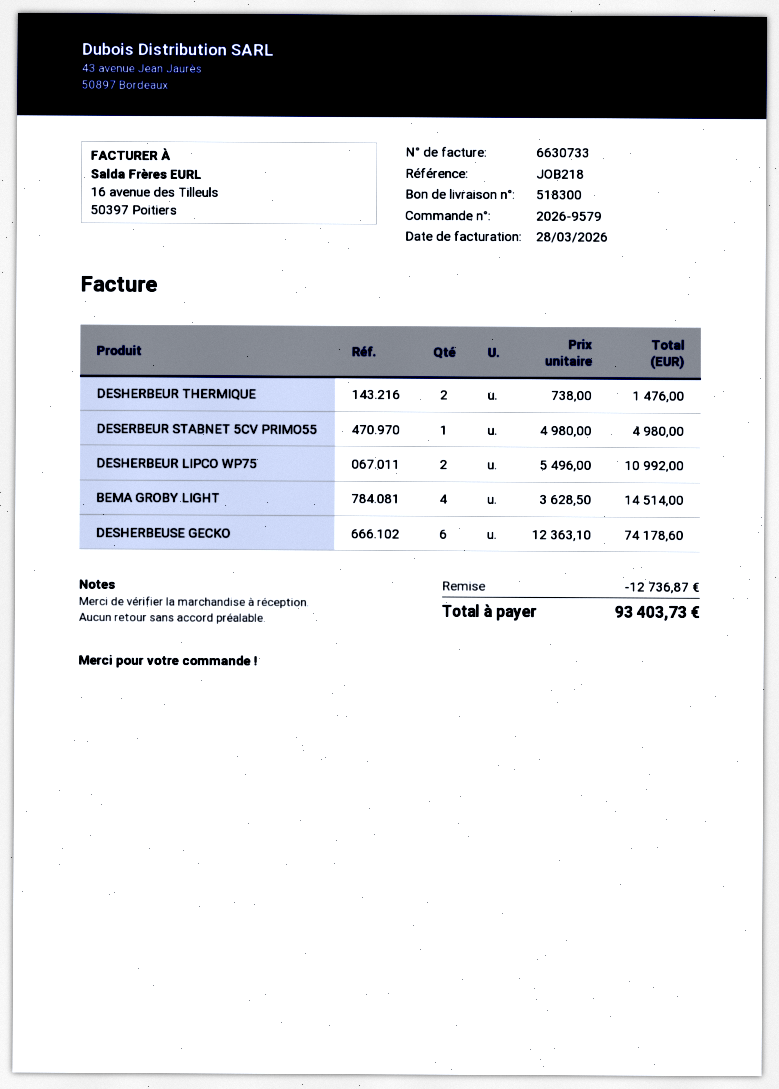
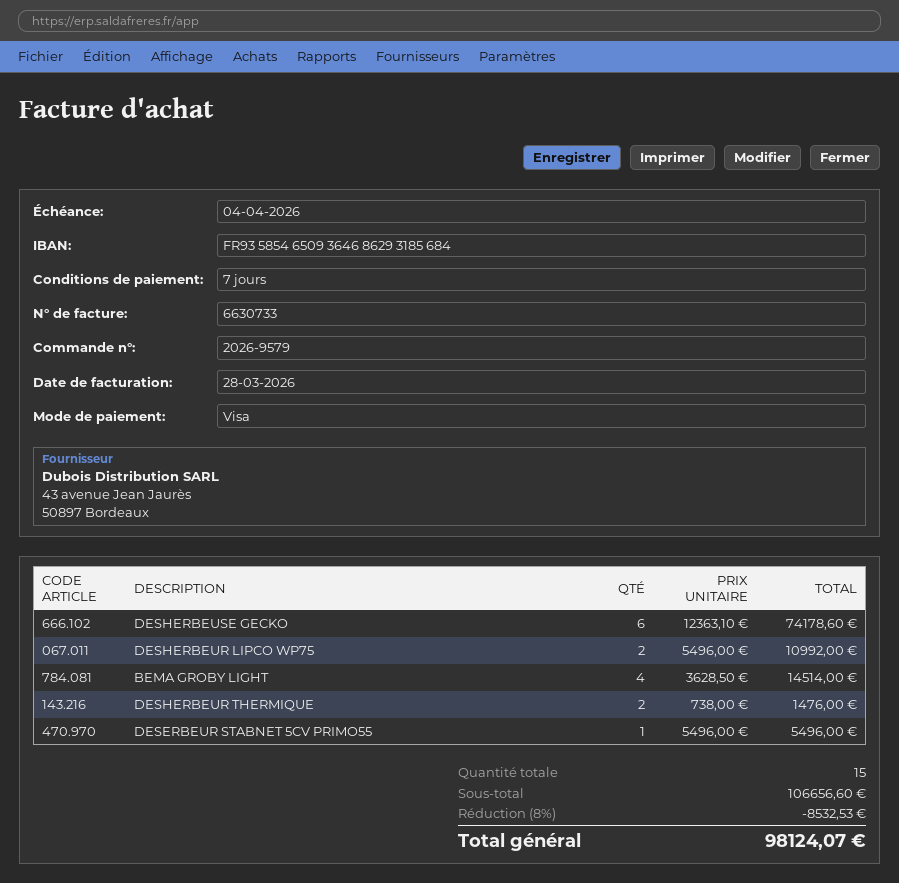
DESERBEUR STABNET 5CV PRIMO55: 1 x 4980.00 = 4980.00 -> 1 x 5496.00 = 5496.00
discount: 12736.87 -> 8532.53
total: 93403.73 -> 98124.07

